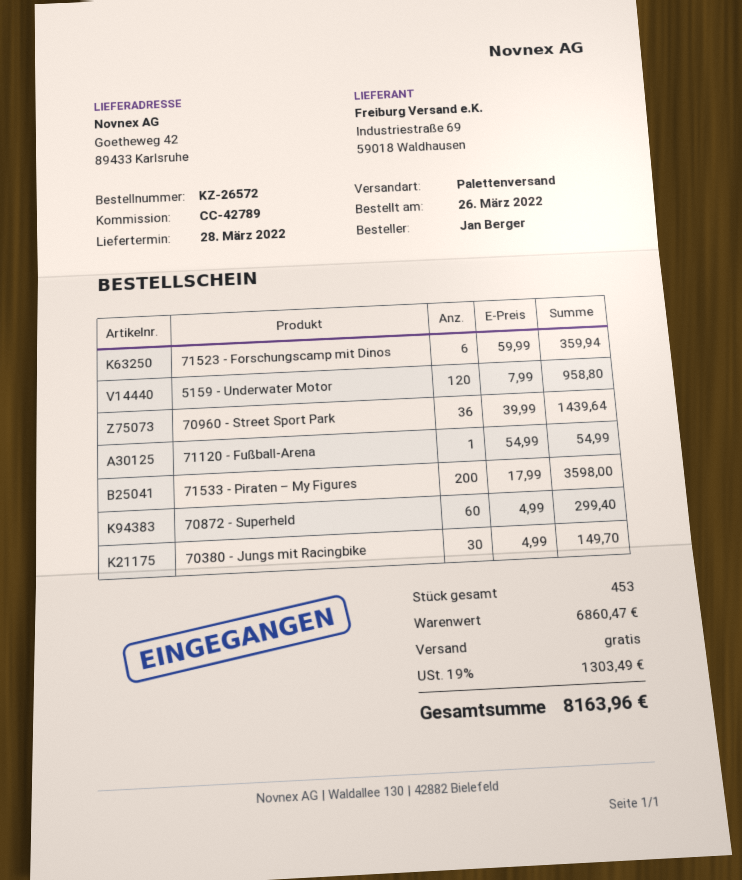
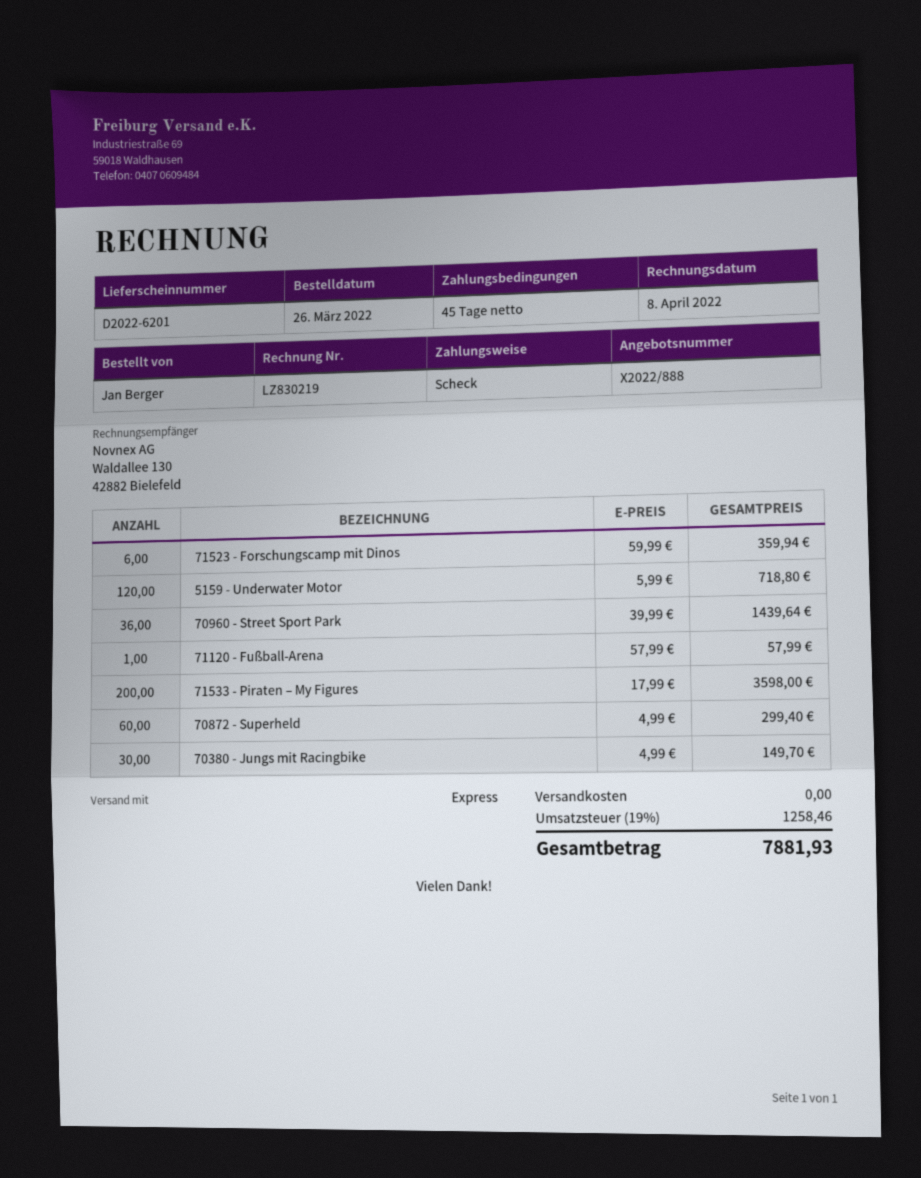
shipping method: pallet freight -> express
5159 - Underwater Motor: 120 x 7.99 = 958.80 -> 120 x 5.99 = 718.80
71120 - Fußball-Arena: 1 x 54.99 = 54.99 -> 1 x 57.99 = 57.99
tax: 19% = 1303.49 -> 19% = 1258.46
total: 8163.96 -> 7881.93

